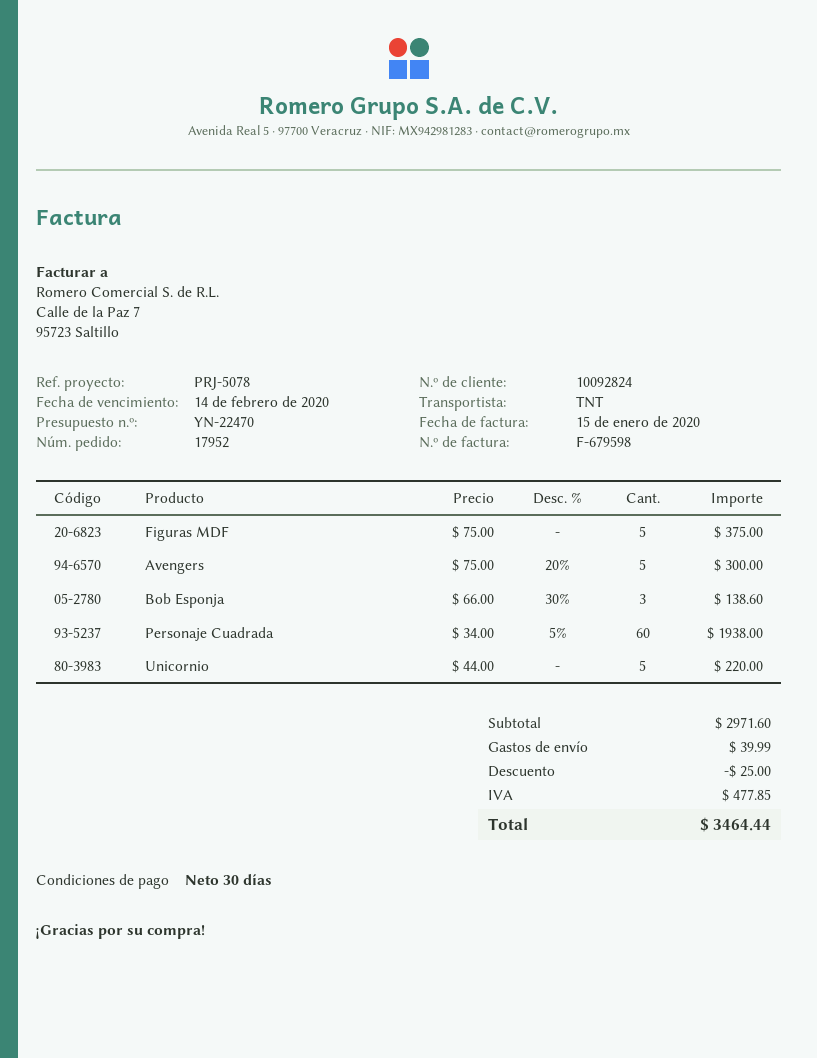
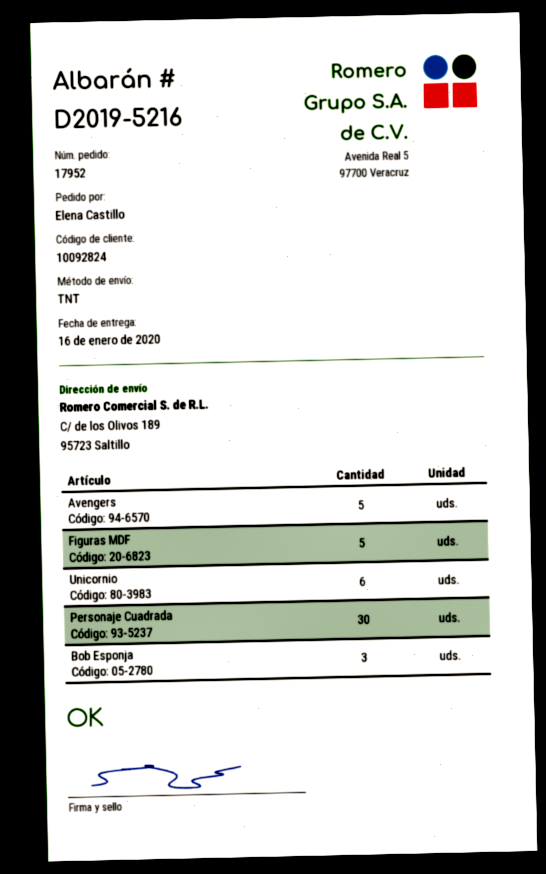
Personaje Cuadrada: 60 -> 30
Unicornio: 5 -> 6

